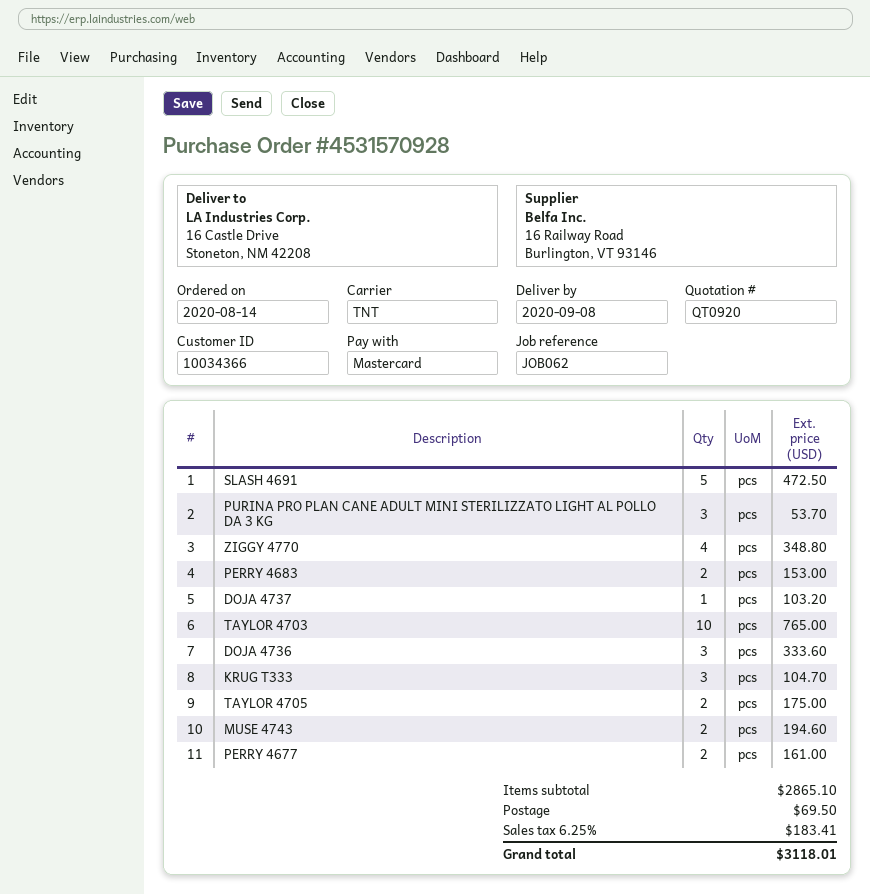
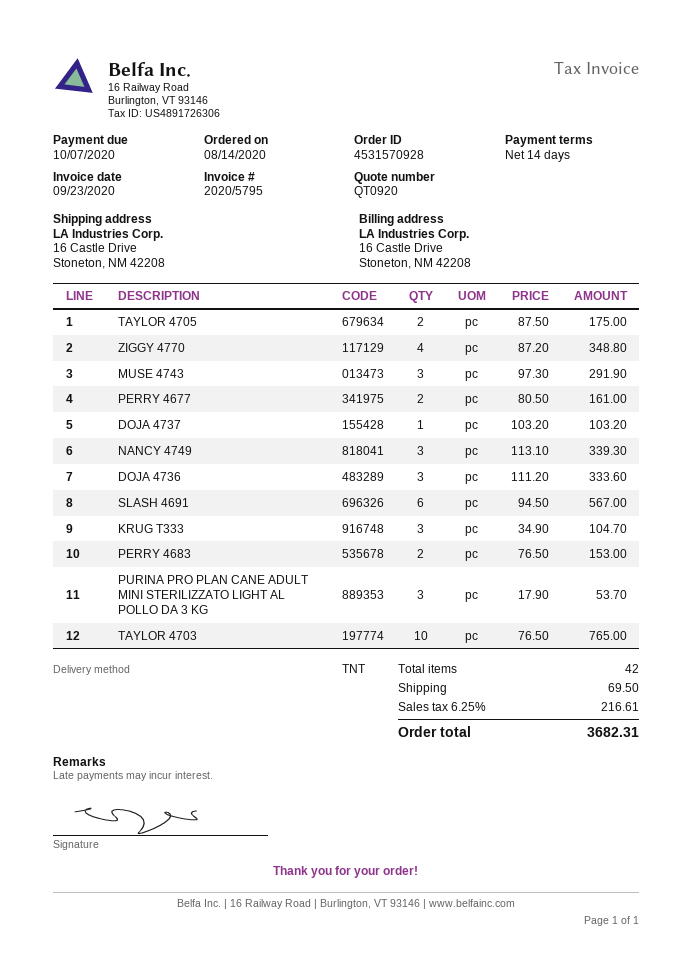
SLASH 4691: 5 for 472.50 -> 6 for 567.00
MUSE 4743: 2 for 194.60 -> 3 for 291.90
NANCY 4749: none -> 3 for 339.30
tax: 6.25% = 183.41 -> 6.25% = 216.61
total: 3118.01 -> 3682.31

